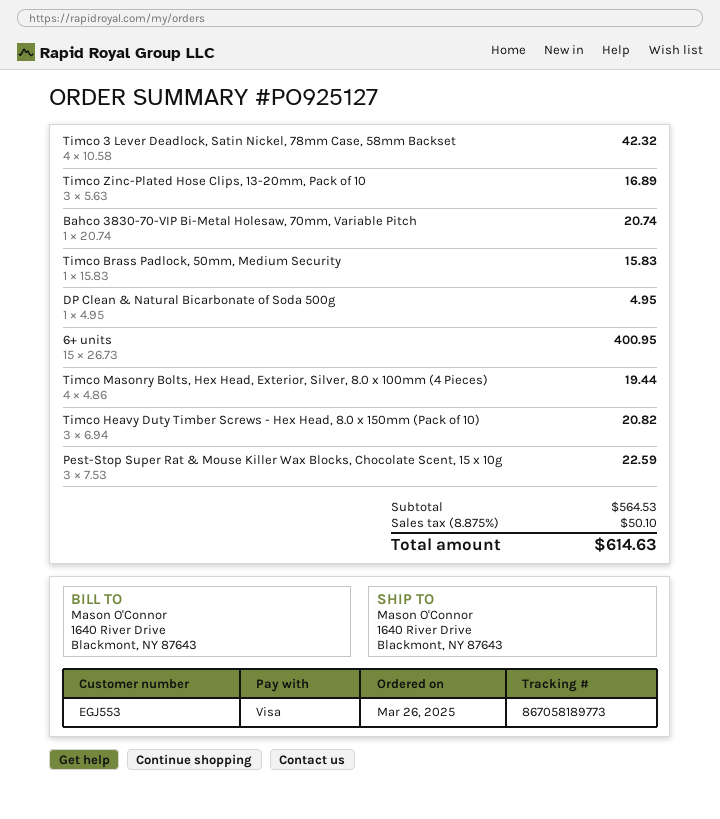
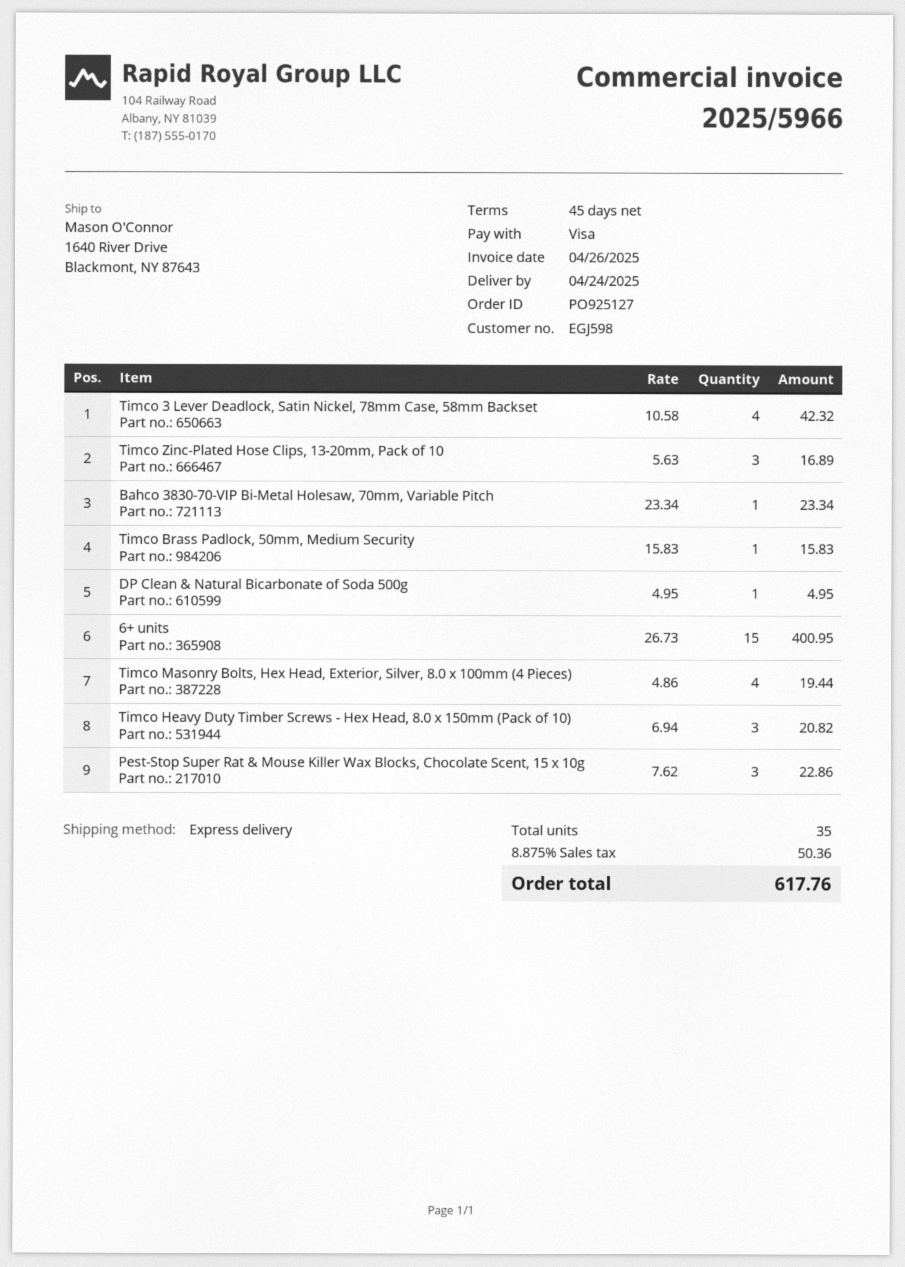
customer number: EGJ553 -> EGJ598
Bahco 3830-70-VIP Bi-Metal Holesaw, 70mm, Variable Pitch: 1 x 20.74 = 20.74 -> 1 x 23.34 = 23.34
Pest-Stop Super Rat & Mouse Killer Wax Blocks, Chocolate Scent, 15 x 10g: 3 x 7.53 = 22.59 -> 3 x 7.62 = 22.86
tax: 8.875% = 50.10 -> 8.875% = 50.36
total: 614.63 -> 617.76

